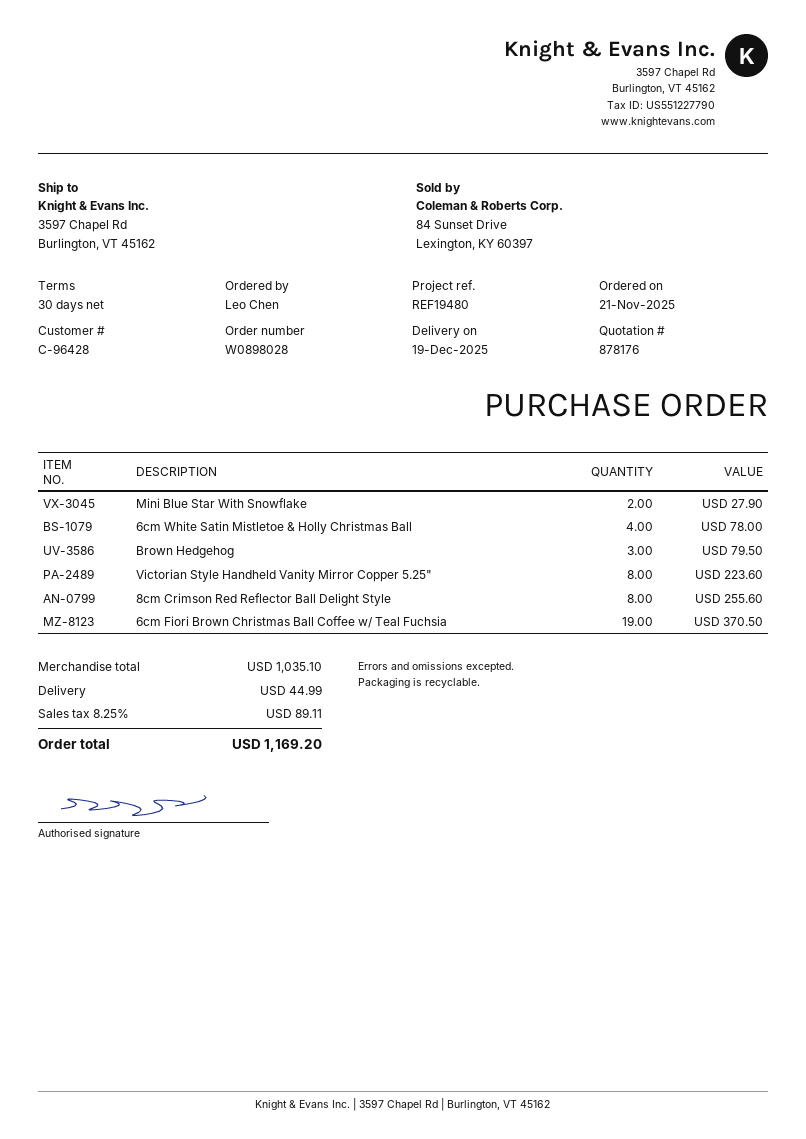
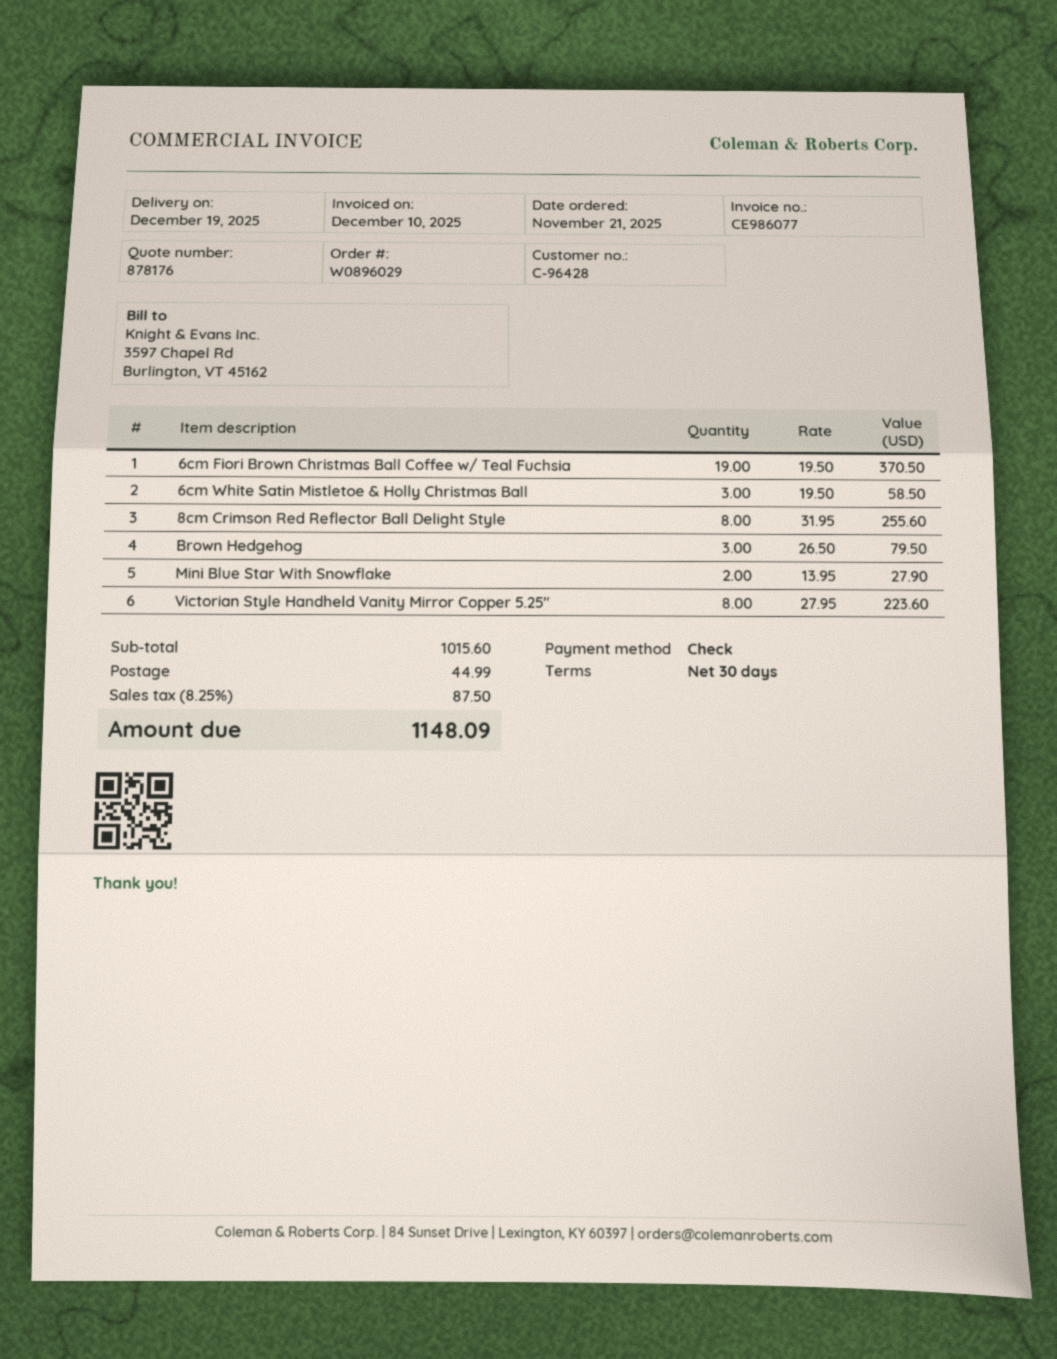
order number: W0898028 -> W0896029
6cm White Satin Mistletoe & Holly Christmas Ball: 4 for 78.00 -> 3 for 58.50
subtotal: 1035.10 -> 1015.60
tax: 8.25% = 89.11 -> 8.25% = 87.50
total: 1169.20 -> 1148.09

